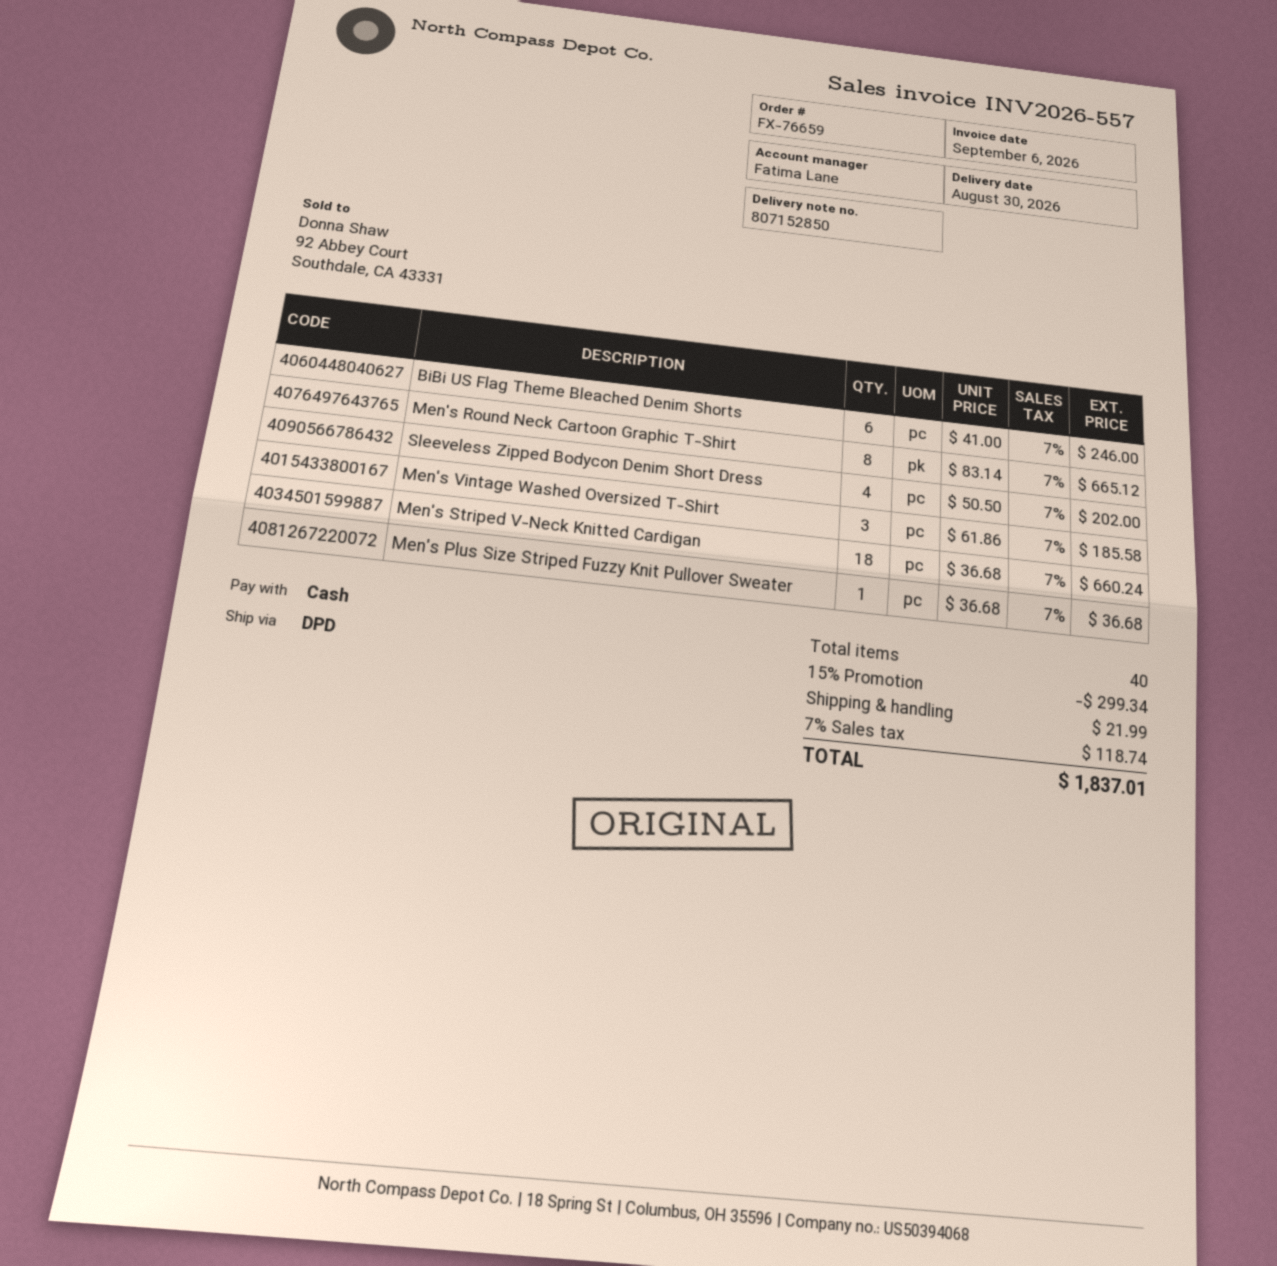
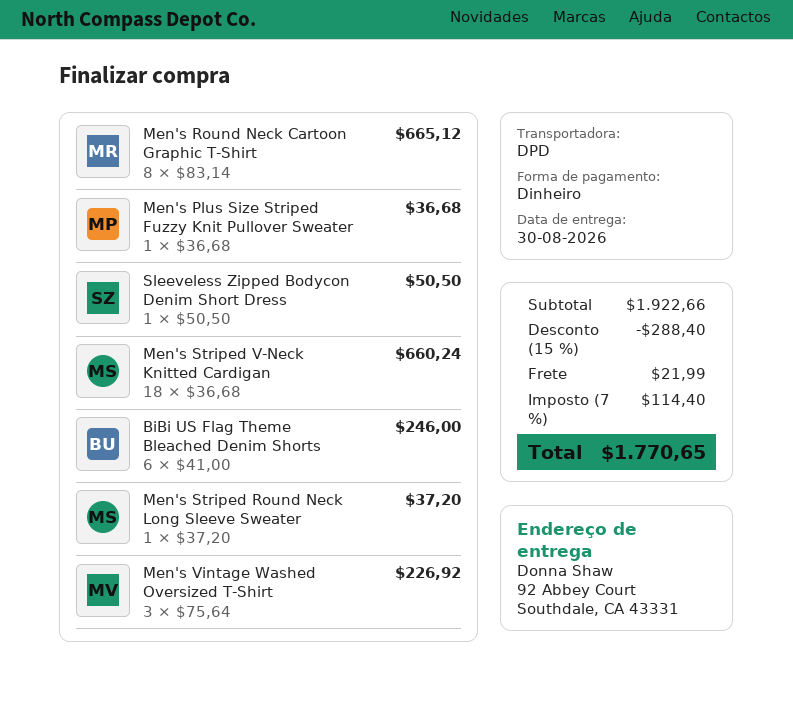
Sleeveless Zipped Bodycon Denim Short Dress: 4 x 50.50 = 202.00 -> 1 x 50.50 = 50.50
Men's Vintage Washed Oversized T-Shirt: 3 x 61.86 = 185.58 -> 3 x 75.64 = 226.92
Men's Striped Round Neck Long Sleeve Sweater: none -> 1 x 37.20 = 37.20
discount: 15% = 299.34 -> 15% = 288.40
tax: 7% = 118.74 -> 7% = 114.40
total: 1837.01 -> 1770.65

